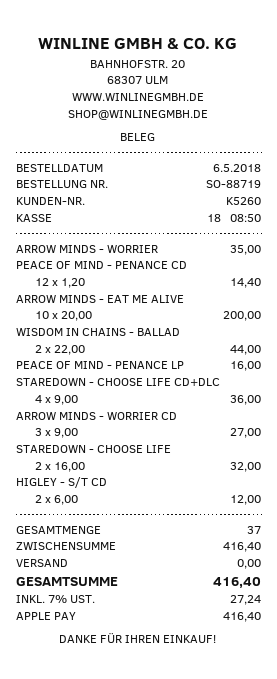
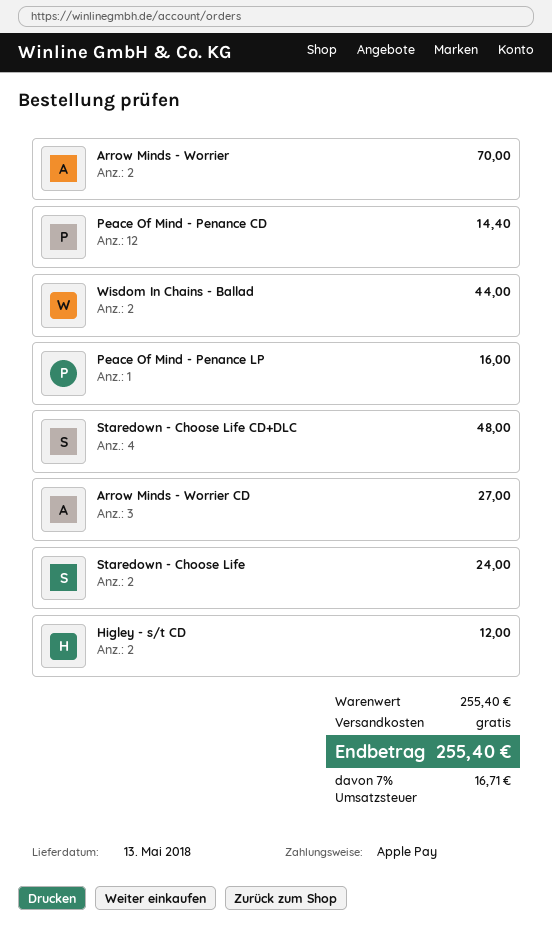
ARROW MINDS - WORRIER: 1 for 35.00 -> 2 for 70.00
ARROW MINDS - EAT ME ALIVE: 10 for 200.00 -> none
STAREDOWN - CHOOSE LIFE CD+DLC: 4 for 36.00 -> 4 for 48.00
STAREDOWN - CHOOSE LIFE: 2 for 32.00 -> 2 for 24.00
subtotal: 416.40 -> 255.40
tax: 7% = 27.24 -> 7% = 16.71
total: 416.40 -> 255.40

